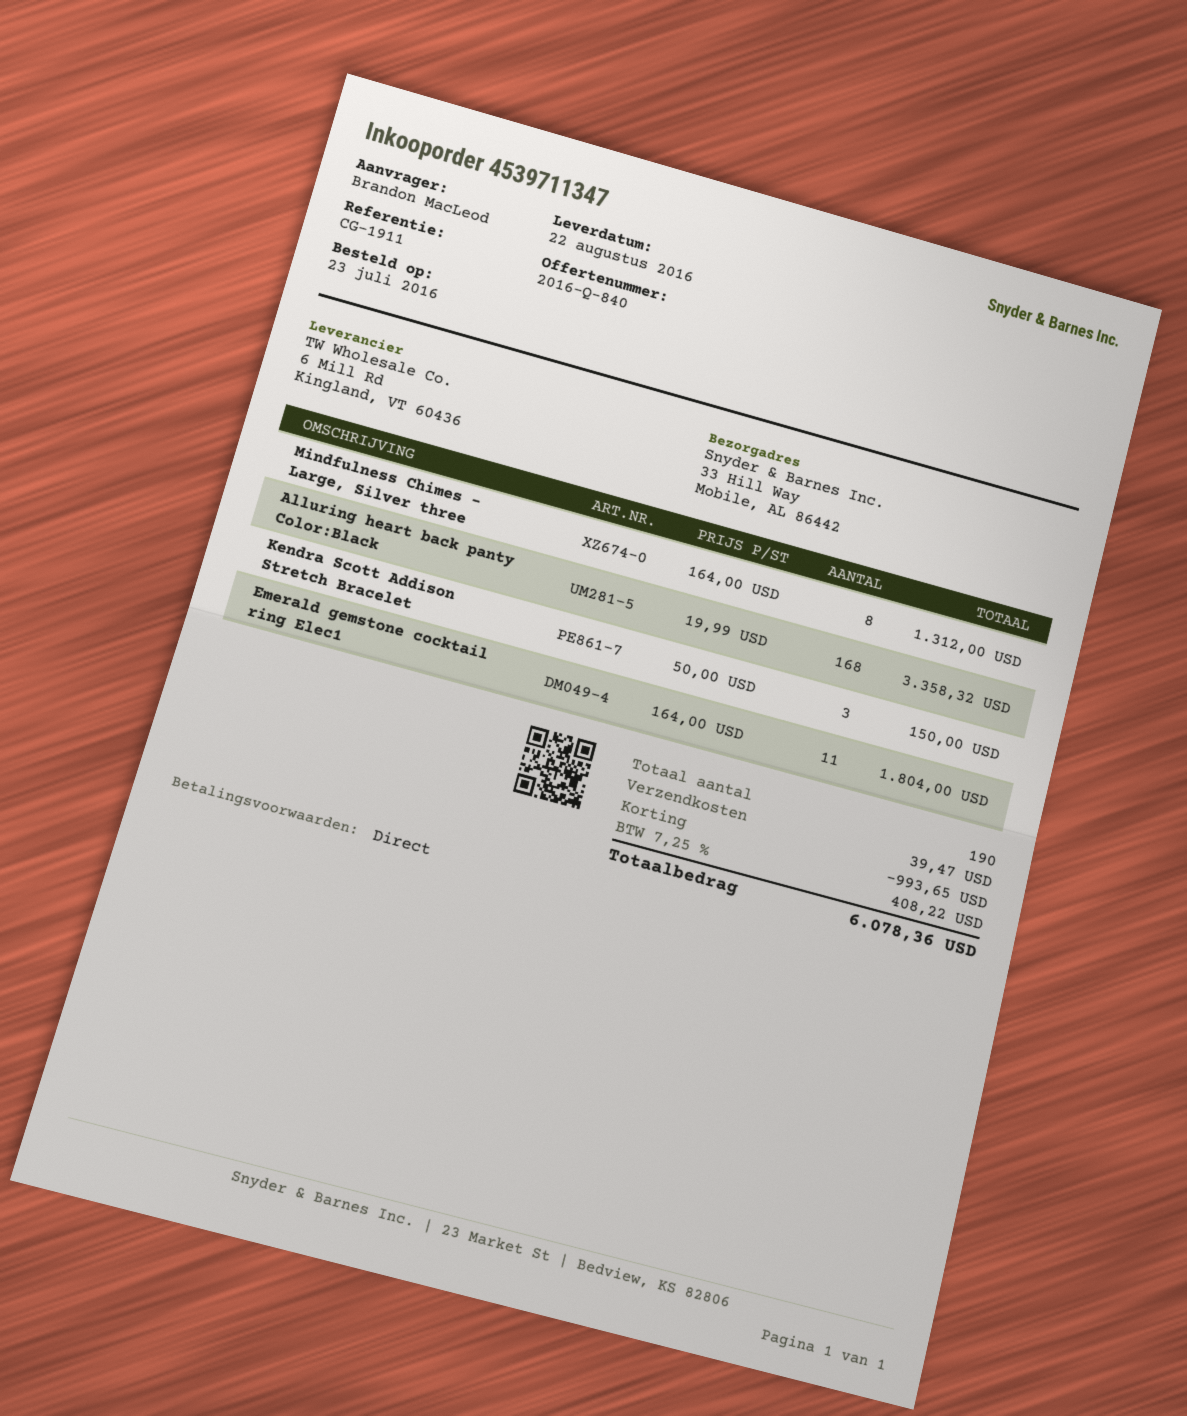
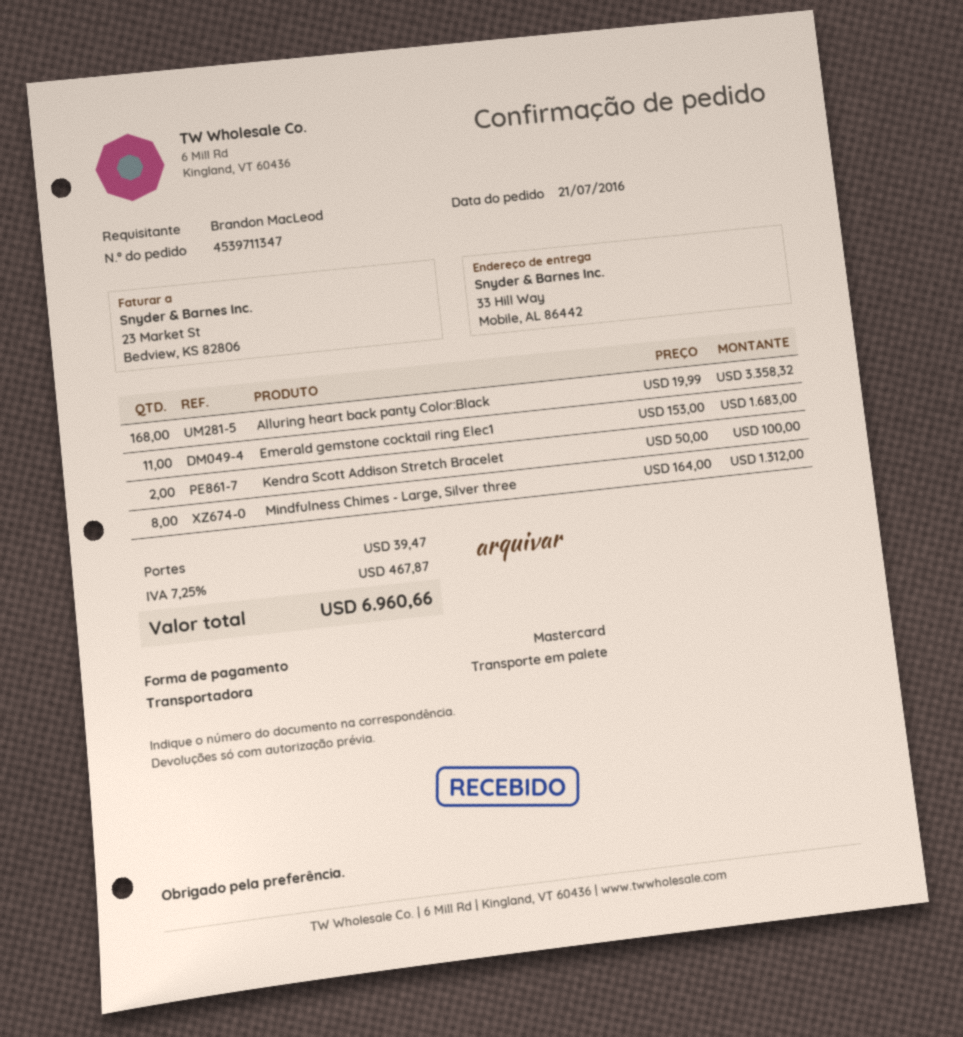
order date: 2016-07-23 -> 2016-07-21
Kendra Scott Addison Stretch Bracelet: 3 x 50.00 = 150.00 -> 2 x 50.00 = 100.00
Emerald gemstone cocktail ring Elec1: 11 x 164.00 = 1804.00 -> 11 x 153.00 = 1683.00
discount: 993.65 -> none
tax: 7.25% = 408.22 -> 7.25% = 467.87
total: 6078.36 -> 6960.66

